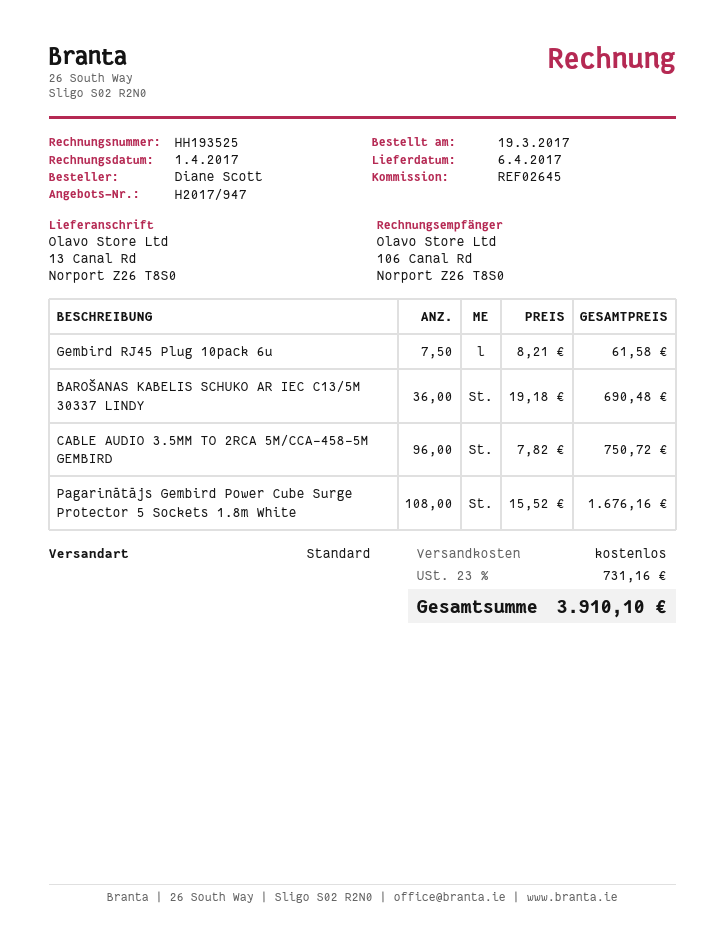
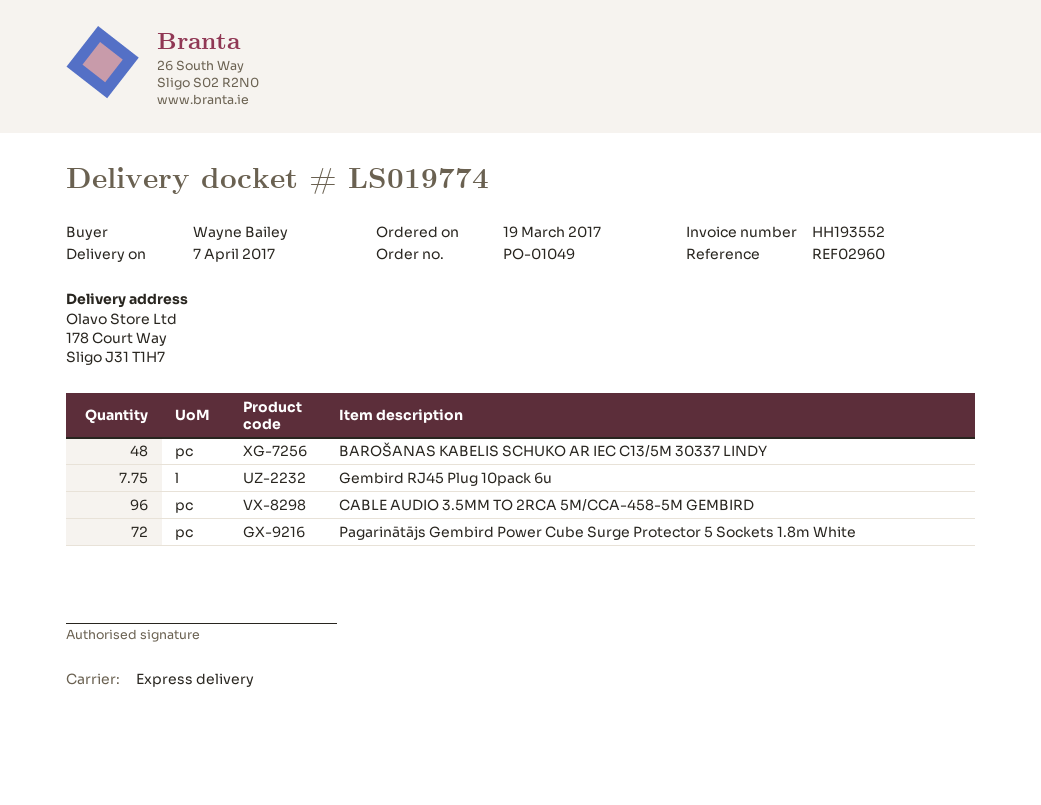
delivery date: 2017-04-06 -> 2017-04-07
invoice number: HH193525 -> HH193552
reference: REF02645 -> REF02960
ordered by: Diane Scott -> Wayne Bailey
shipping method: standard -> express
ship to: 13 Canal Rd, Norport Z26 T8S0 -> 178 Court Way, Sligo J31 T1H7
Gembird RJ45 Plug 10pack 6u: 7.5 -> 7.75
BAROŠANAS KABELIS SCHUKO AR IEC C13/5M 30337 LINDY: 36 -> 48
Pagarinātājs Gembird Power Cube Surge Protector 5 Sockets 1.8m White: 108 -> 72

